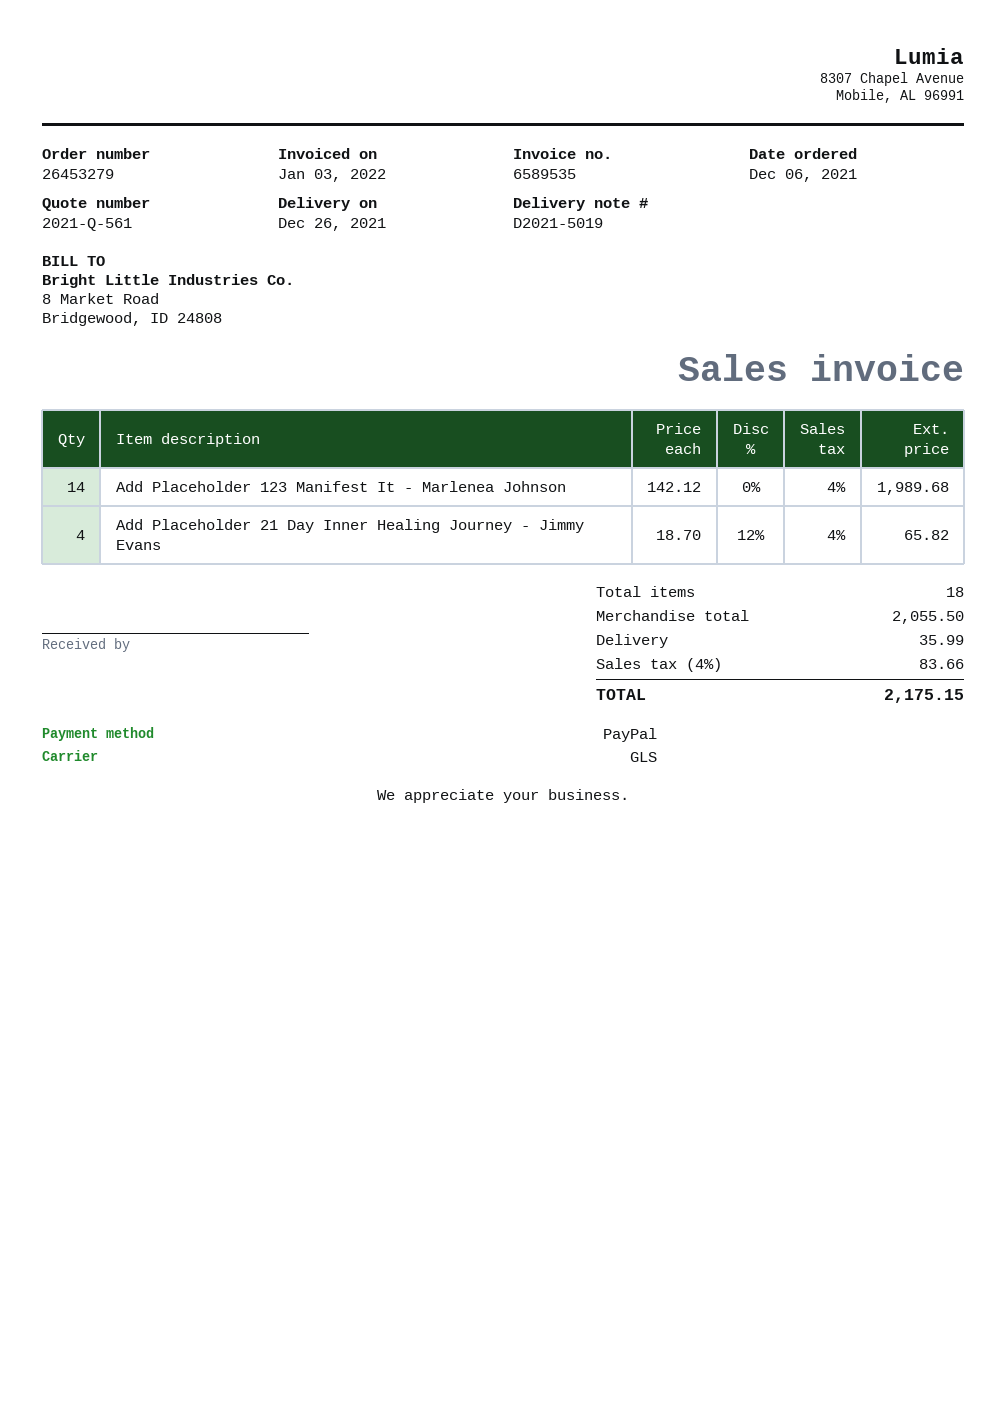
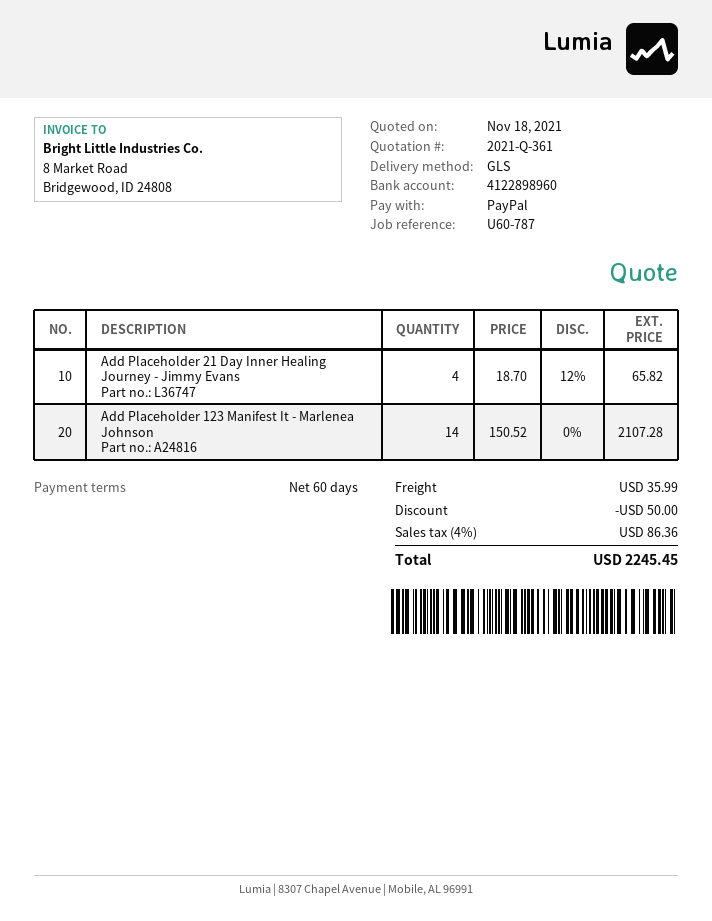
quote number: 2021-Q-561 -> 2021-Q-361
Add Placeholder 123 Manifest It - Marlenea Johnson: 14 x 142.12 = 1989.68 -> 14 x 150.52 = 2107.28
discount: none -> 50.00
tax: 4% = 83.66 -> 4% = 86.36
total: 2175.15 -> 2245.45

